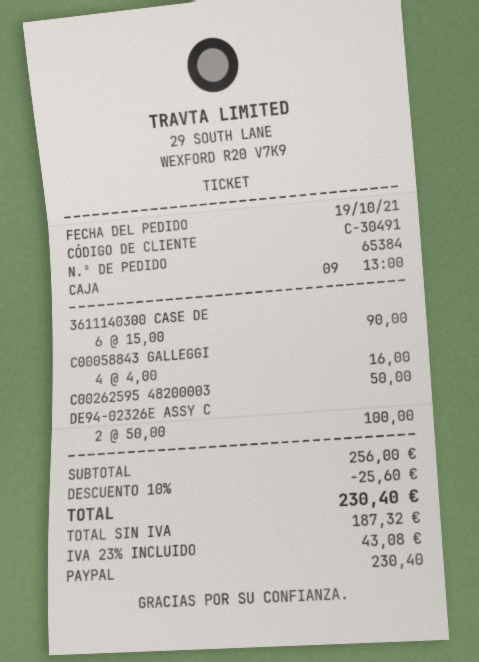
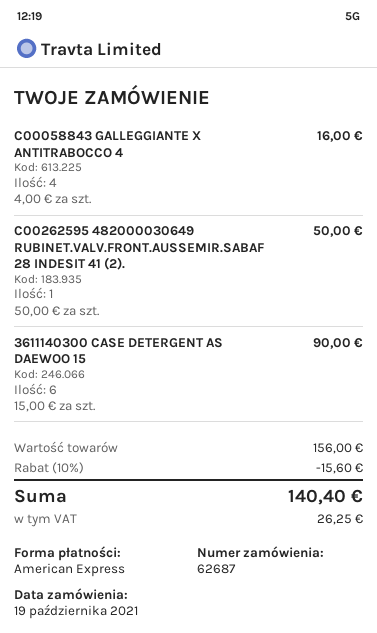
order number: 65384 -> 62687
payment method: PayPal -> American Express
DE94-02326E ASSY C: 2 x 50.00 = 100.00 -> none
subtotal: 256.00 -> 156.00
discount: 10% = 25.60 -> 10% = 15.60
tax: 43.08 -> 26.25
total: 230.40 -> 140.40

